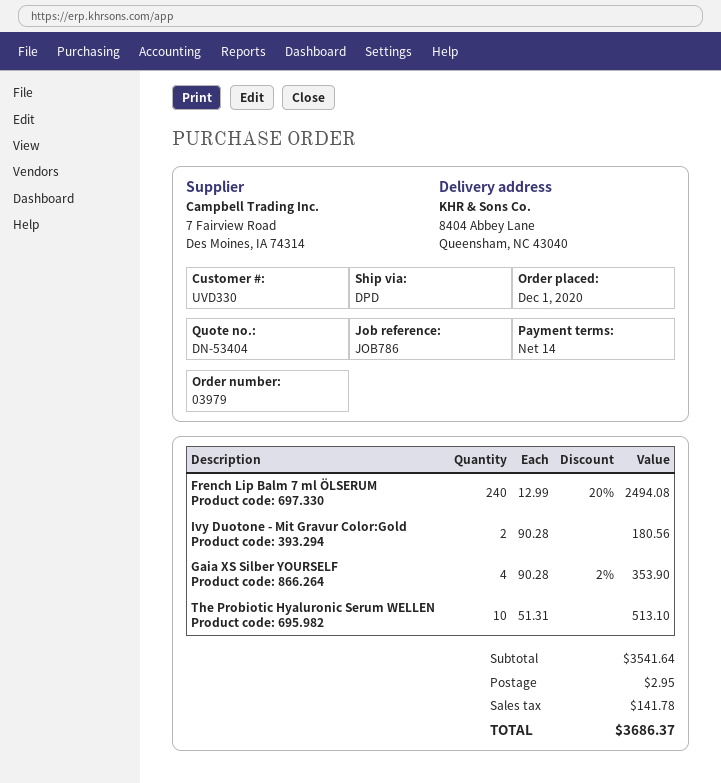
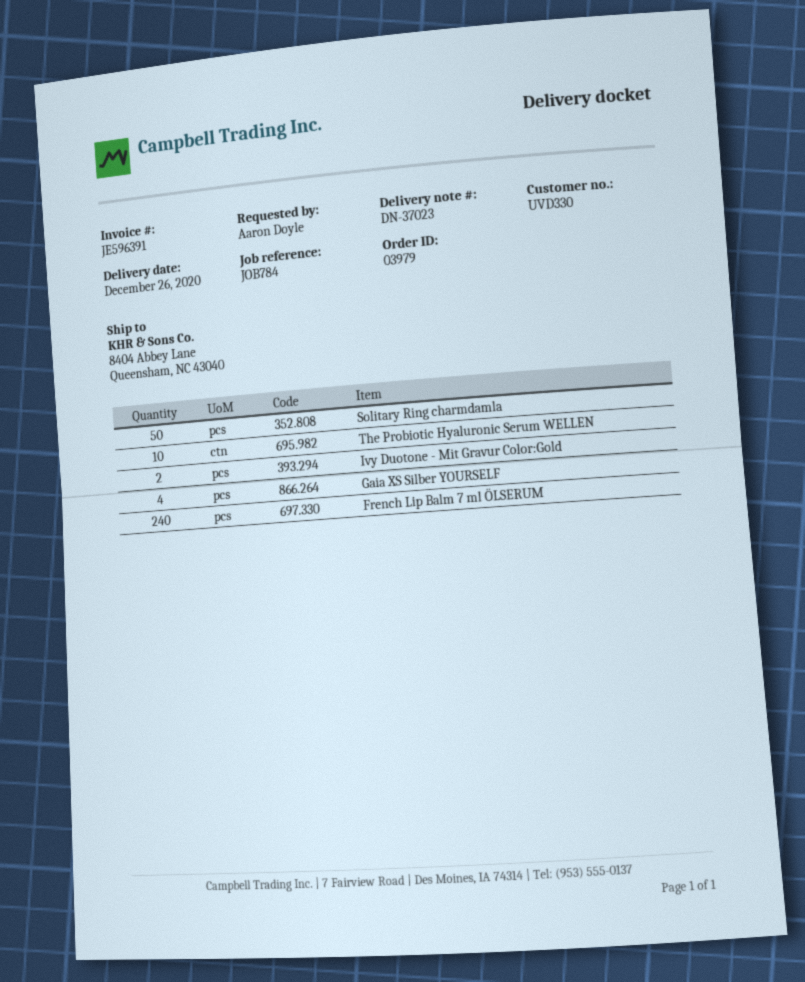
reference: JOB786 -> JOB784
Solitary Ring charmdamla: none -> 50

